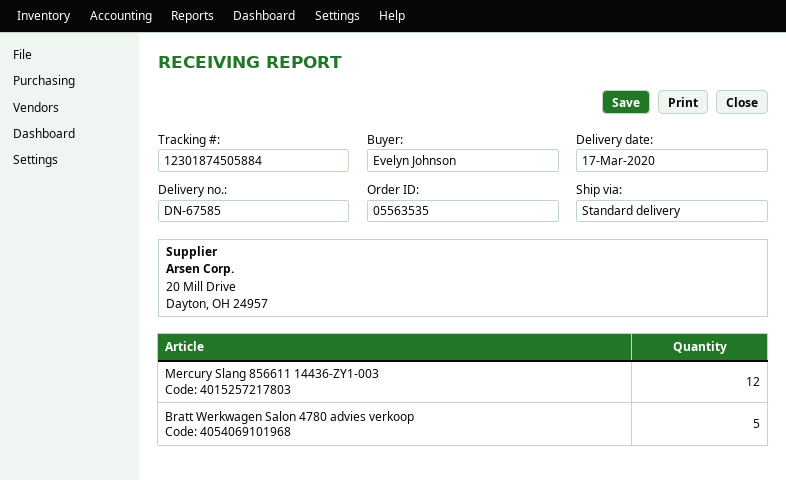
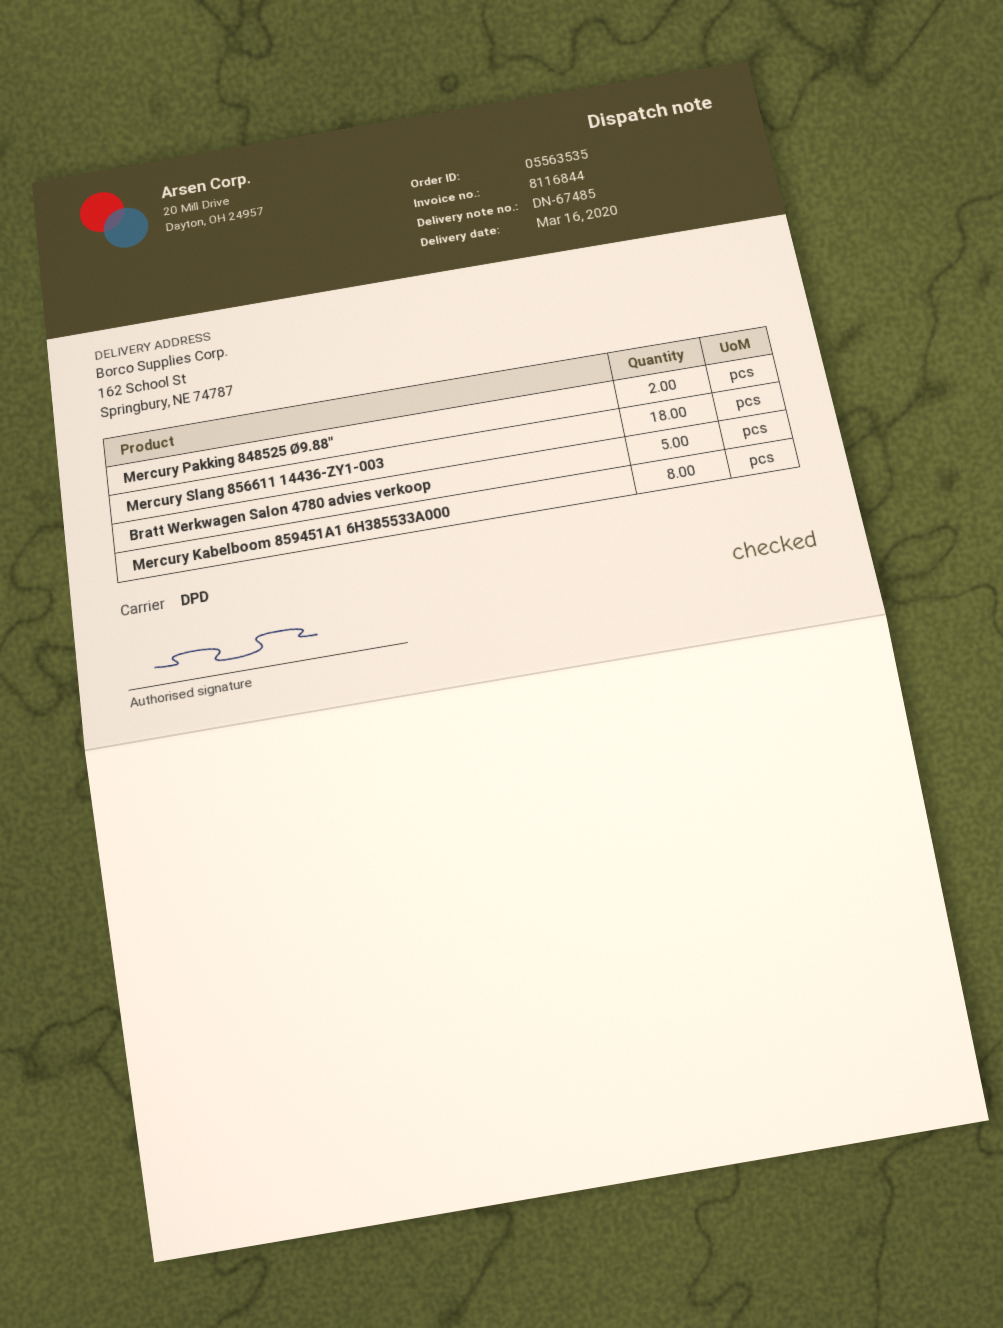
delivery note number: DN-67585 -> DN-67485
delivery date: 2020-03-17 -> 2020-03-16
shipping method: standard -> DPD
Mercury Slang 856611 14436-ZY1-003: 12 -> 18
Mercury Pakking 848525 Ø9.88": none -> 2
Mercury Kabelboom 859451A1 6H385533A000: none -> 8

